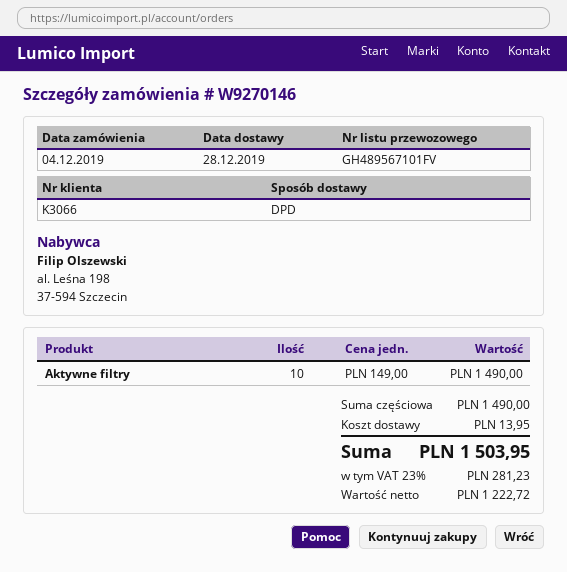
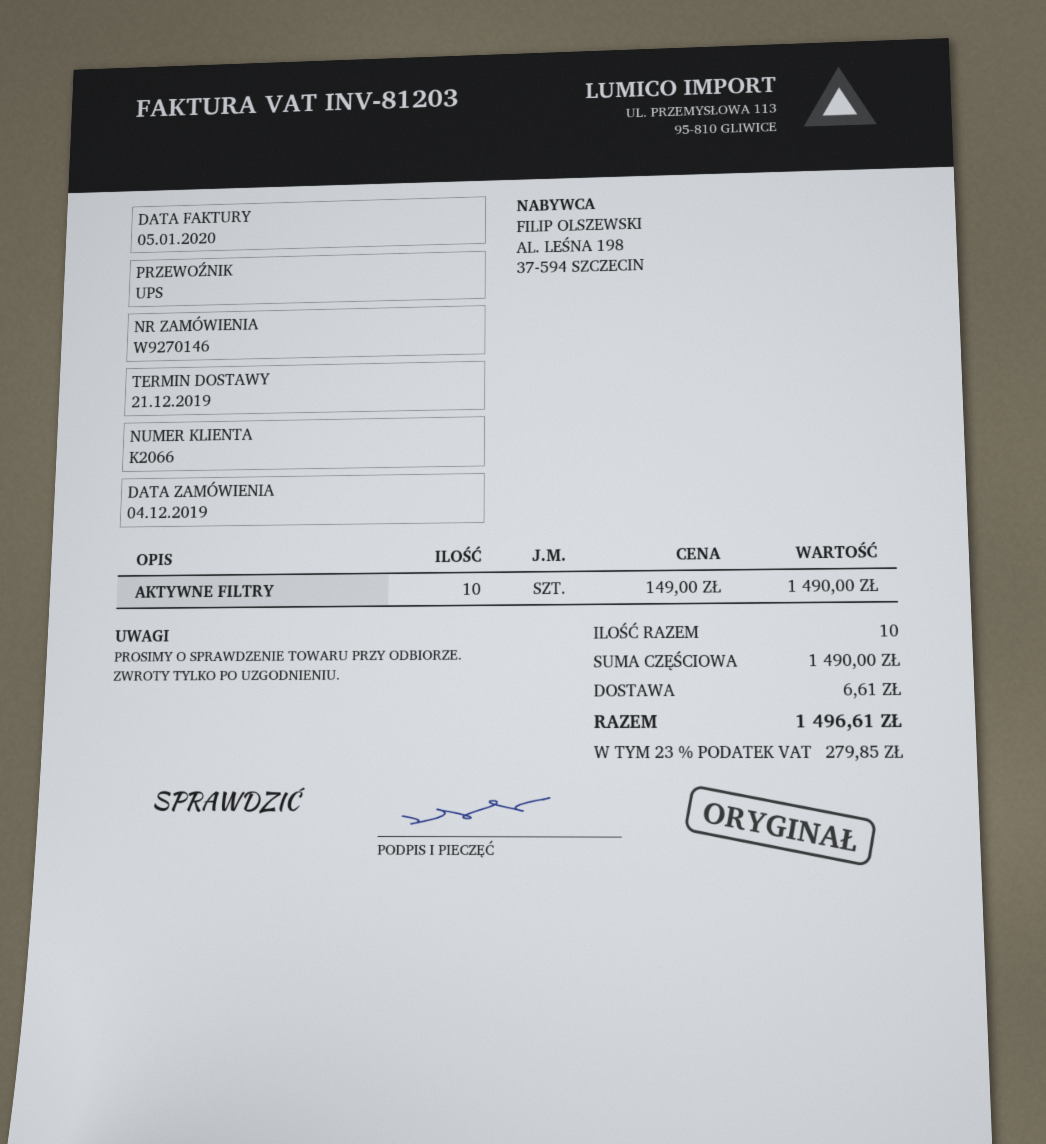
delivery date: 2019-12-28 -> 2019-12-21
customer number: K3066 -> K2066
shipping method: DPD -> UPS
shipping: 13.95 -> 6.61
tax: 23% = 281.23 -> 23% = 279.85
total: 1503.95 -> 1496.61

